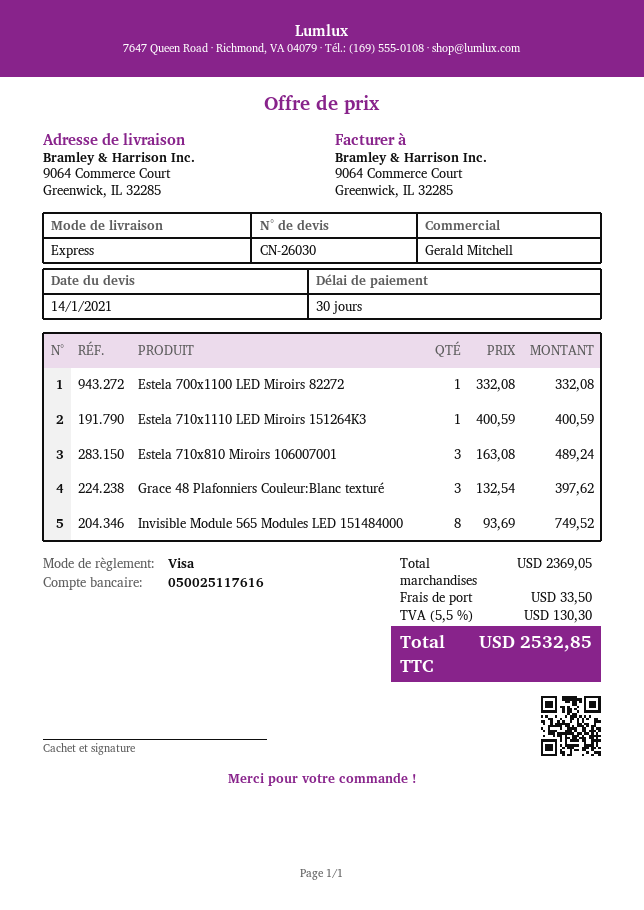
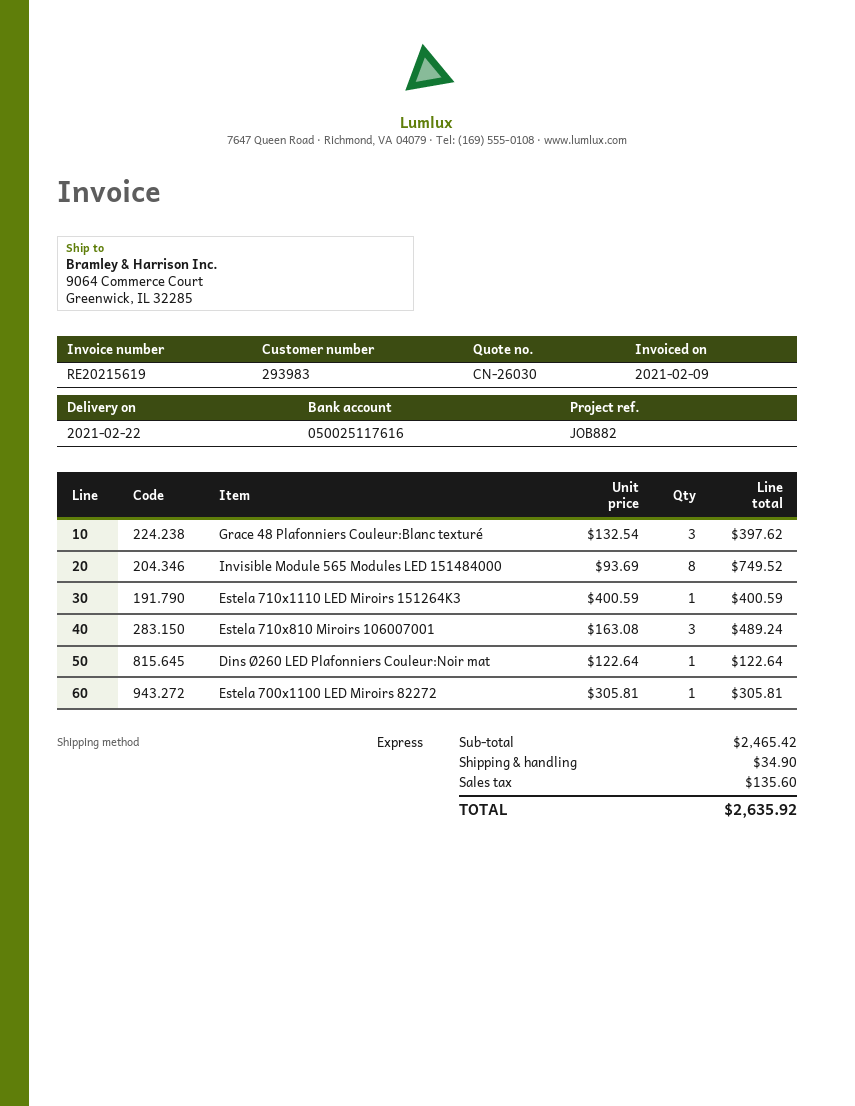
Estela 700x1100 LED Miroirs 82272: 1 x 332.08 = 332.08 -> 1 x 305.81 = 305.81
Dins Ø260 LED Plafonniers Couleur:Noir mat: none -> 1 x 122.64 = 122.64
subtotal: 2369.05 -> 2465.42
shipping: 33.50 -> 34.90
tax: 130.30 -> 135.60
total: 2532.85 -> 2635.92

